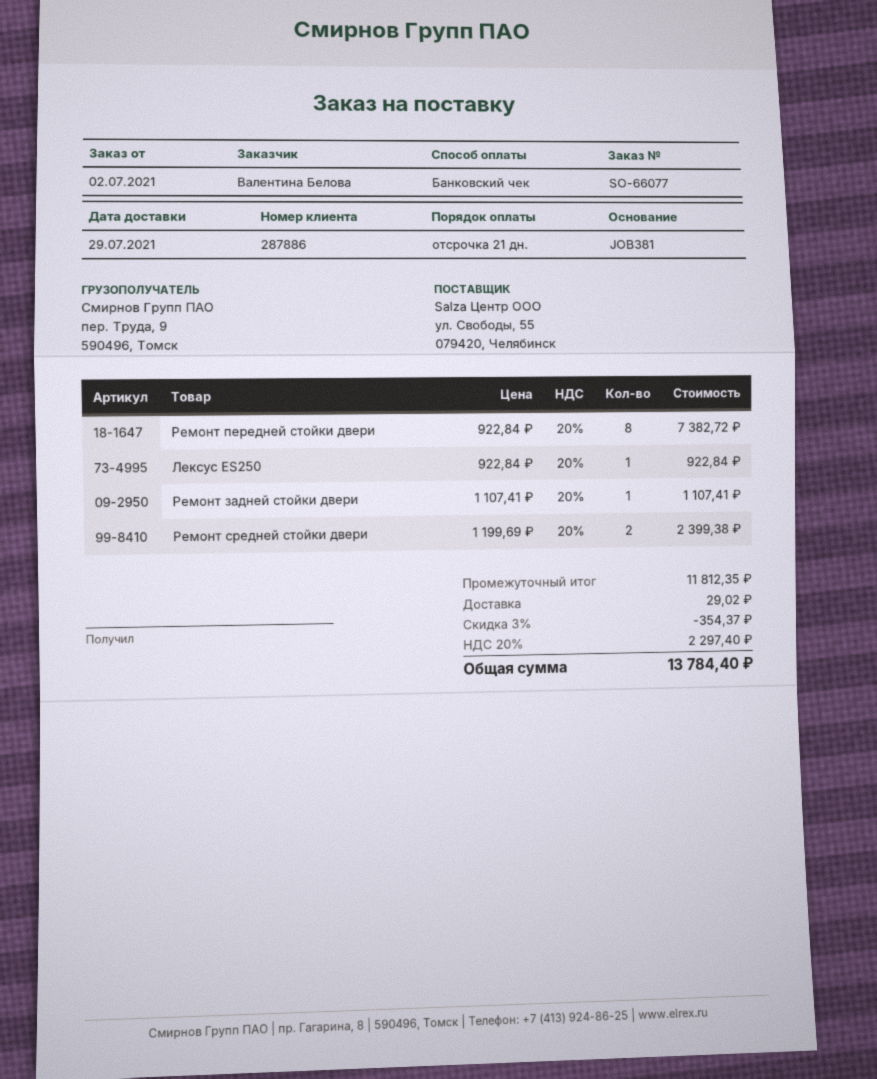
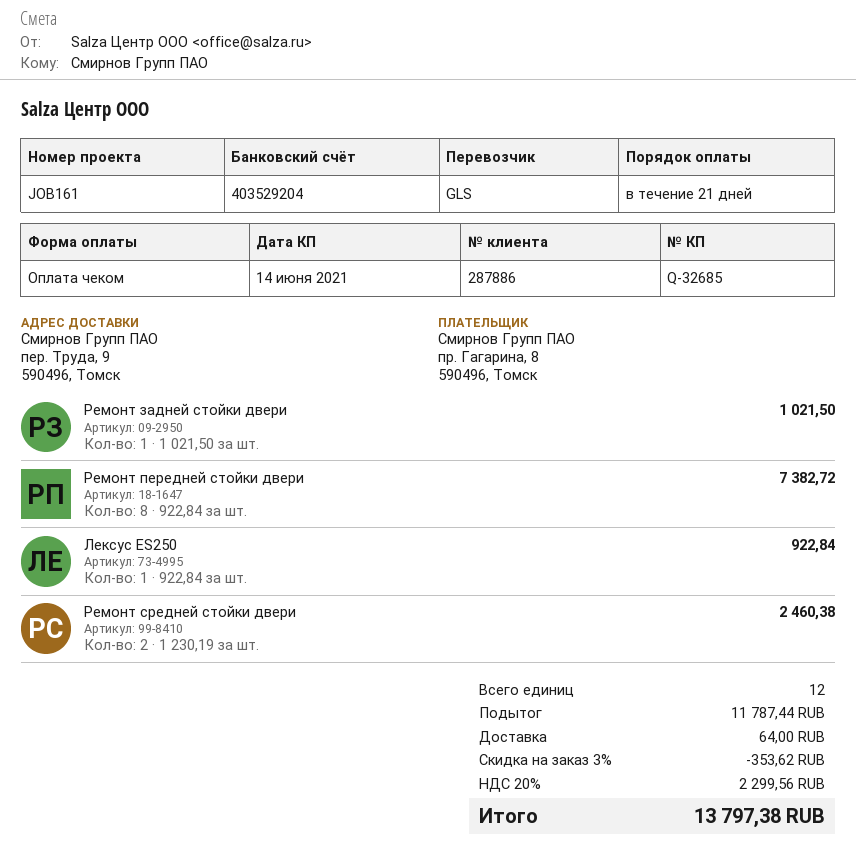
reference: JOB381 -> JOB161
Ремонт задней стойки двери: 1 x 1107.41 = 1107.41 -> 1 x 1021.50 = 1021.50
Ремонт средней стойки двери: 2 x 1199.69 = 2399.38 -> 2 x 1230.19 = 2460.38
subtotal: 11812.35 -> 11787.44
discount: 3% = 354.37 -> 3% = 353.62
shipping: 29.02 -> 64.00
tax: 20% = 2297.40 -> 20% = 2299.56
total: 13784.40 -> 13797.38

